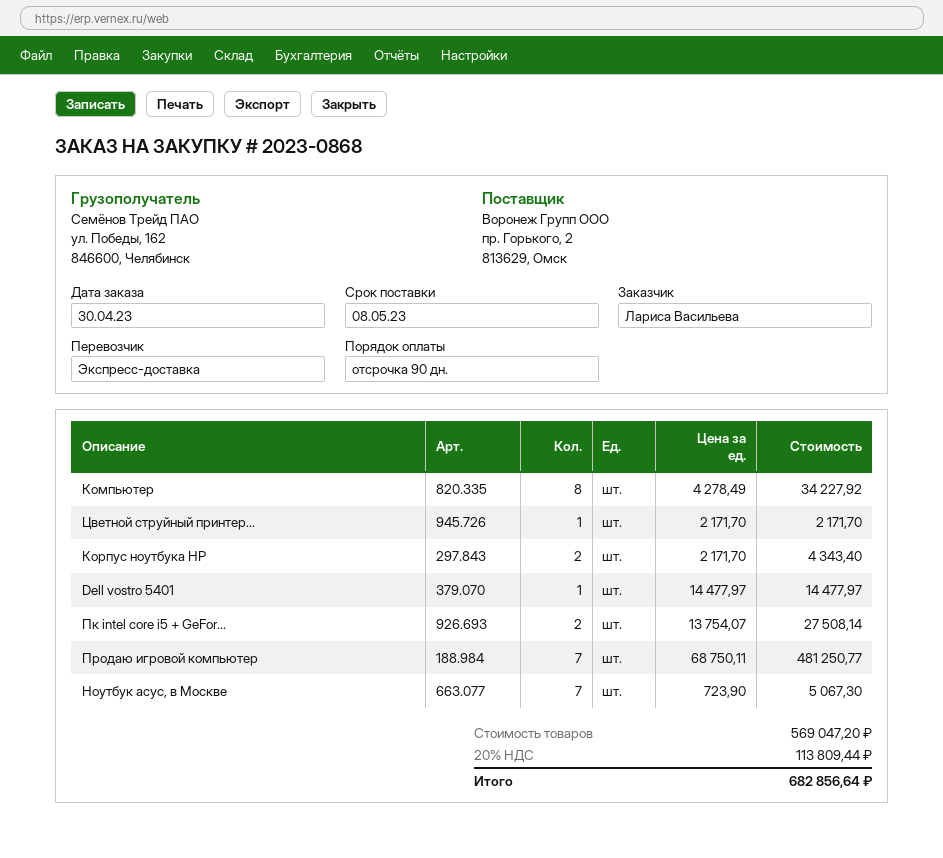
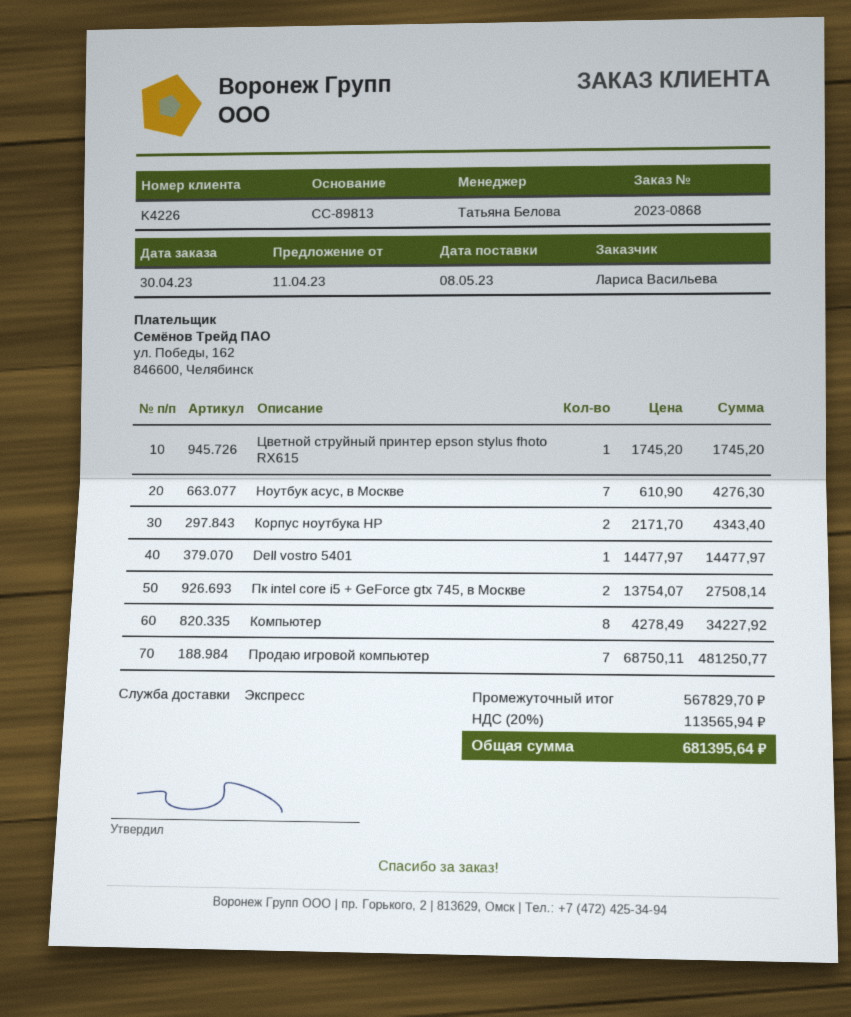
Цветной струйный принтер...: 1 x 2171.70 = 2171.70 -> 1 x 1745.20 = 1745.20
Ноутбук асус, в Москве: 7 x 723.90 = 5067.30 -> 7 x 610.90 = 4276.30
subtotal: 569047.20 -> 567829.70
tax: 20% = 113809.44 -> 20% = 113565.94
total: 682856.64 -> 681395.64

